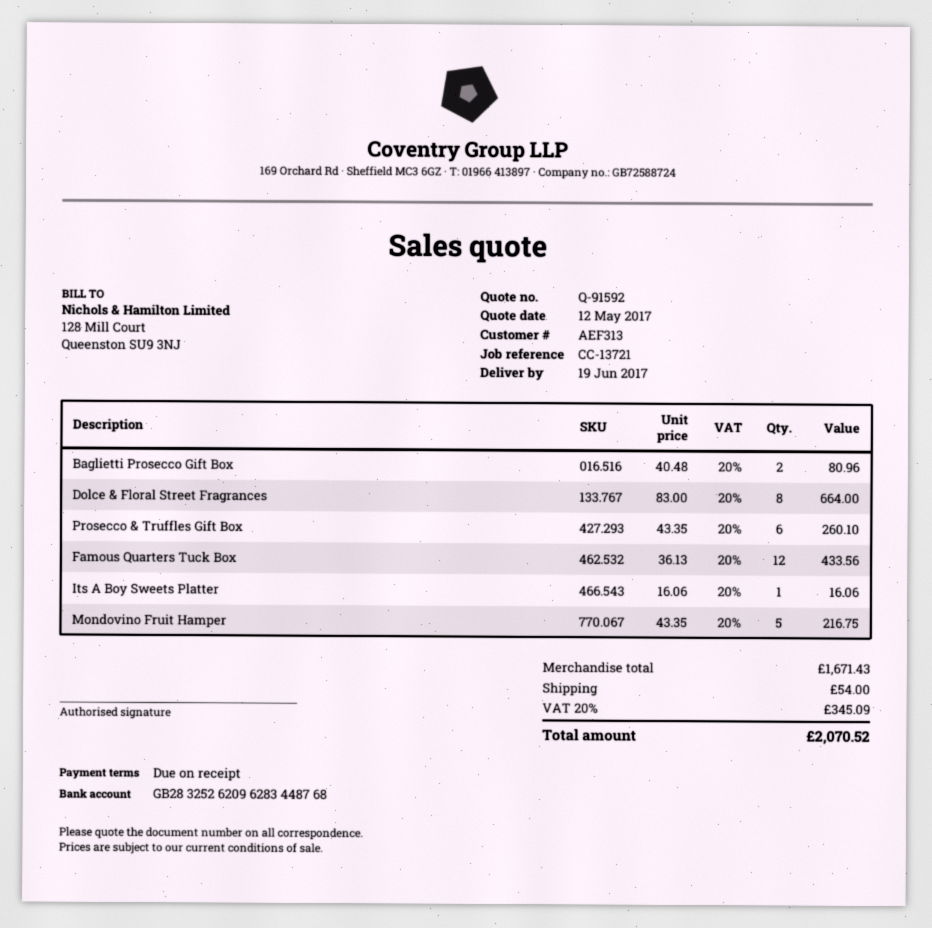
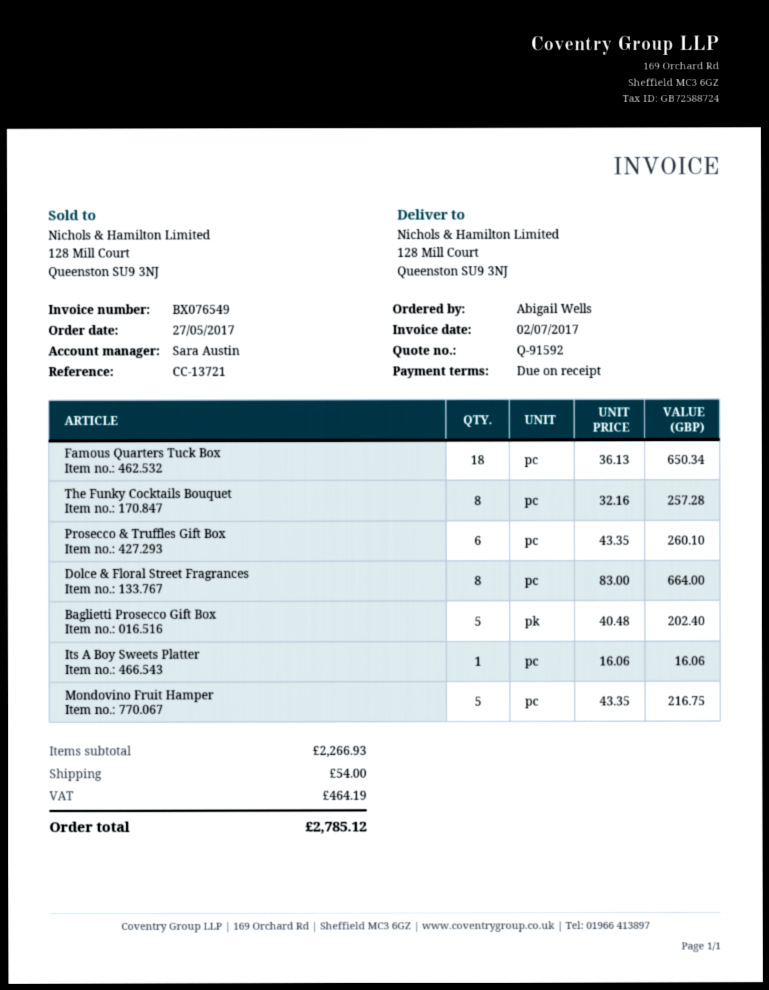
Baglietti Prosecco Gift Box: 2 x 40.48 = 80.96 -> 5 x 40.48 = 202.40
Famous Quarters Tuck Box: 12 x 36.13 = 433.56 -> 18 x 36.13 = 650.34
The Funky Cocktails Bouquet: none -> 8 x 32.16 = 257.28
subtotal: 1671.43 -> 2266.93
tax: 345.09 -> 464.19
total: 2070.52 -> 2785.12

